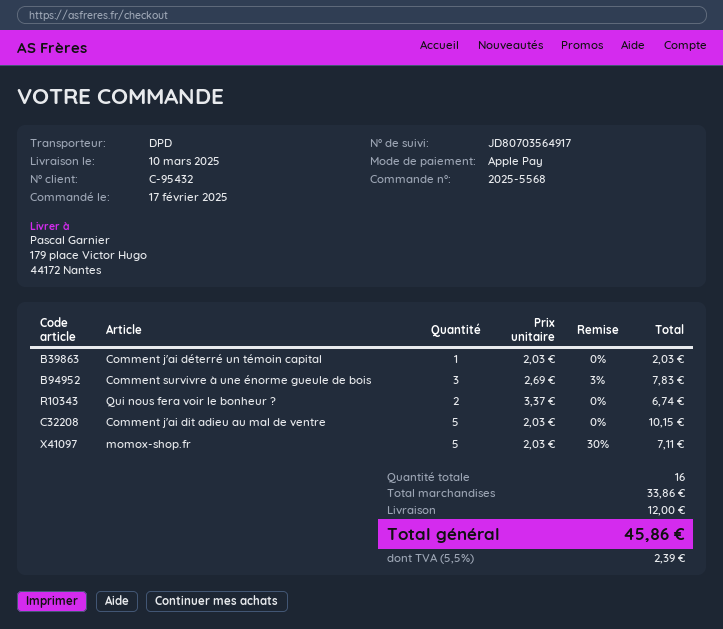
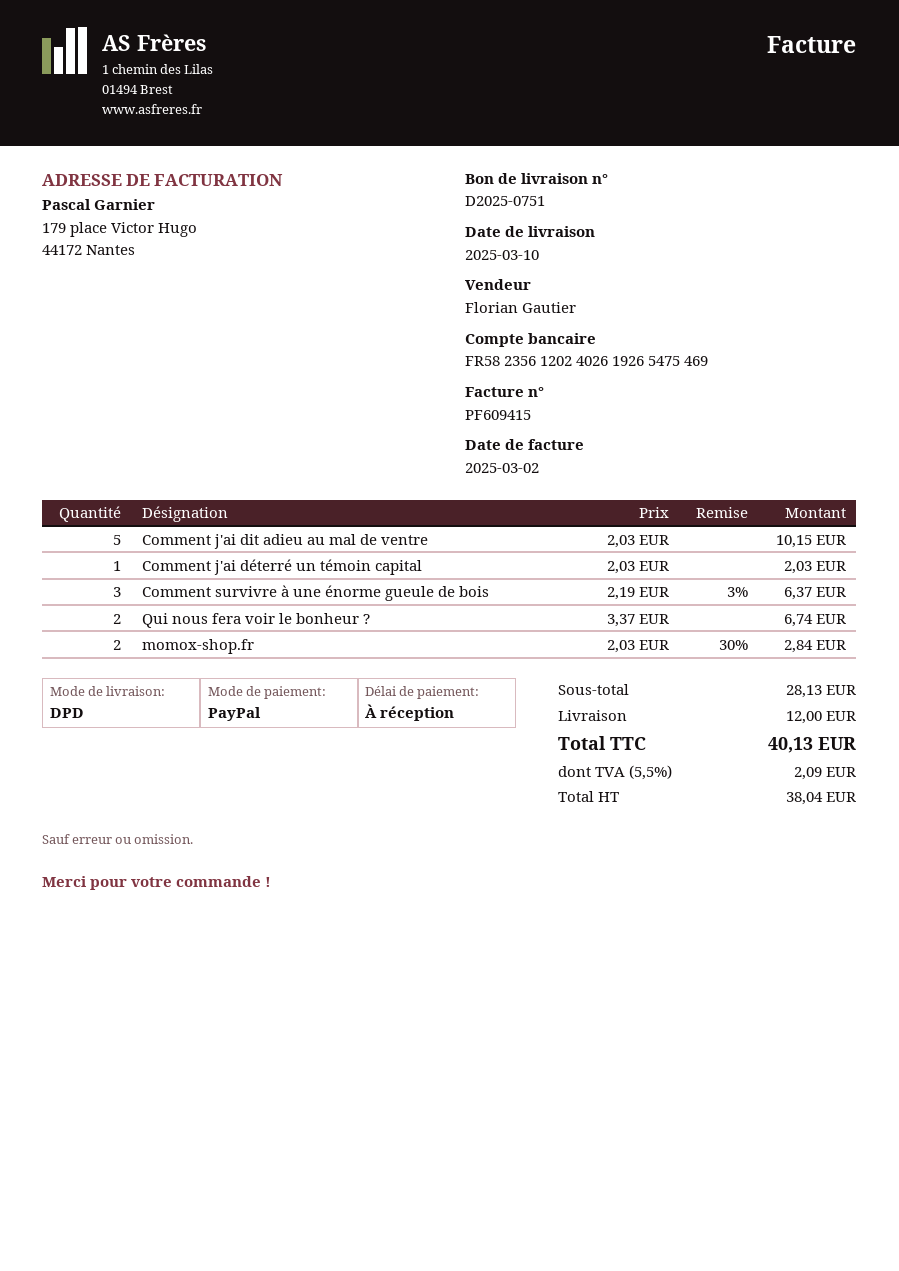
payment method: Apple Pay -> PayPal
Comment survivre à une énorme gueule de bois: 3 x 2.69 - 3% = 7.83 -> 3 x 2.19 - 3% = 6.37
momox-shop.fr: 5 x 2.03 - 30% = 7.11 -> 2 x 2.03 - 30% = 2.84
subtotal: 33.86 -> 28.13
tax: 5.5% = 2.39 -> 5.5% = 2.09
total: 45.86 -> 40.13

